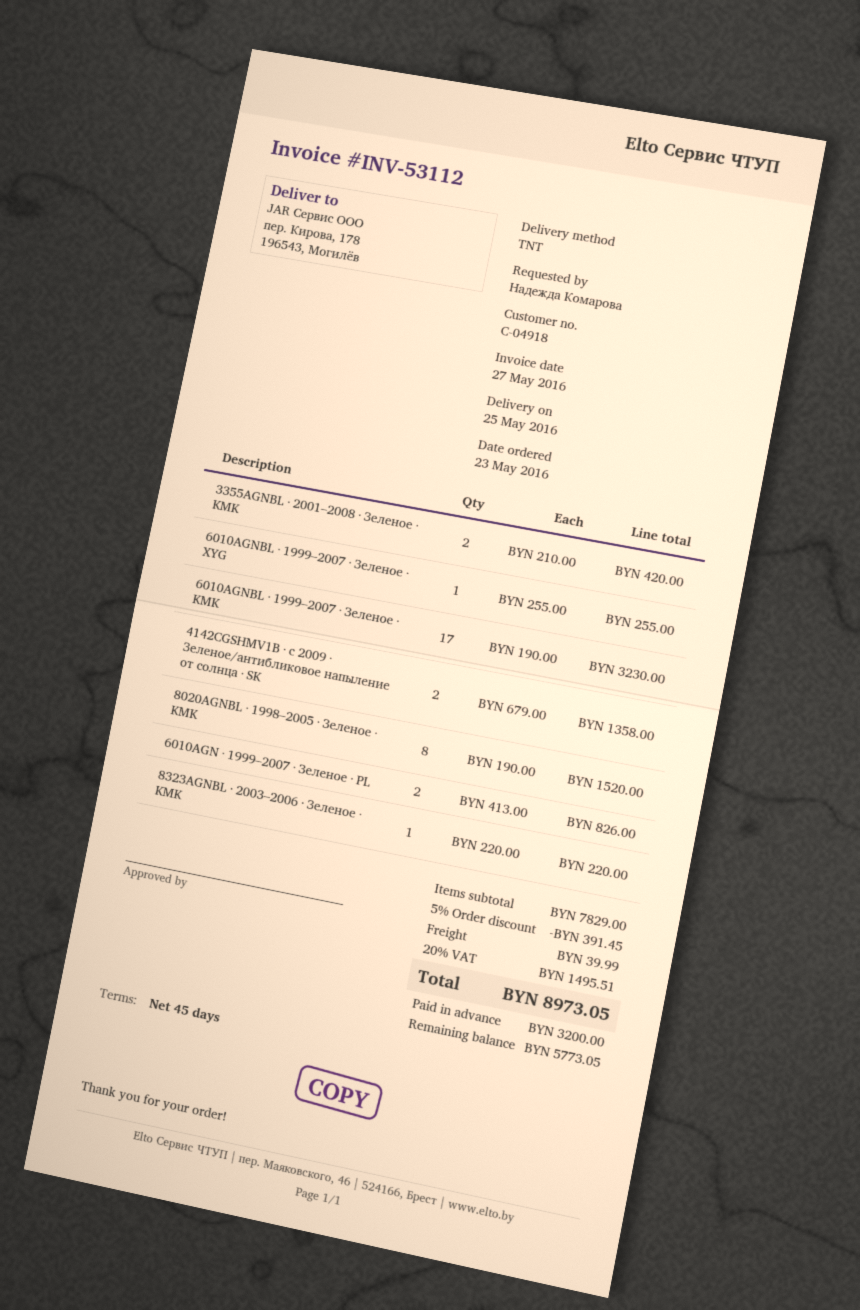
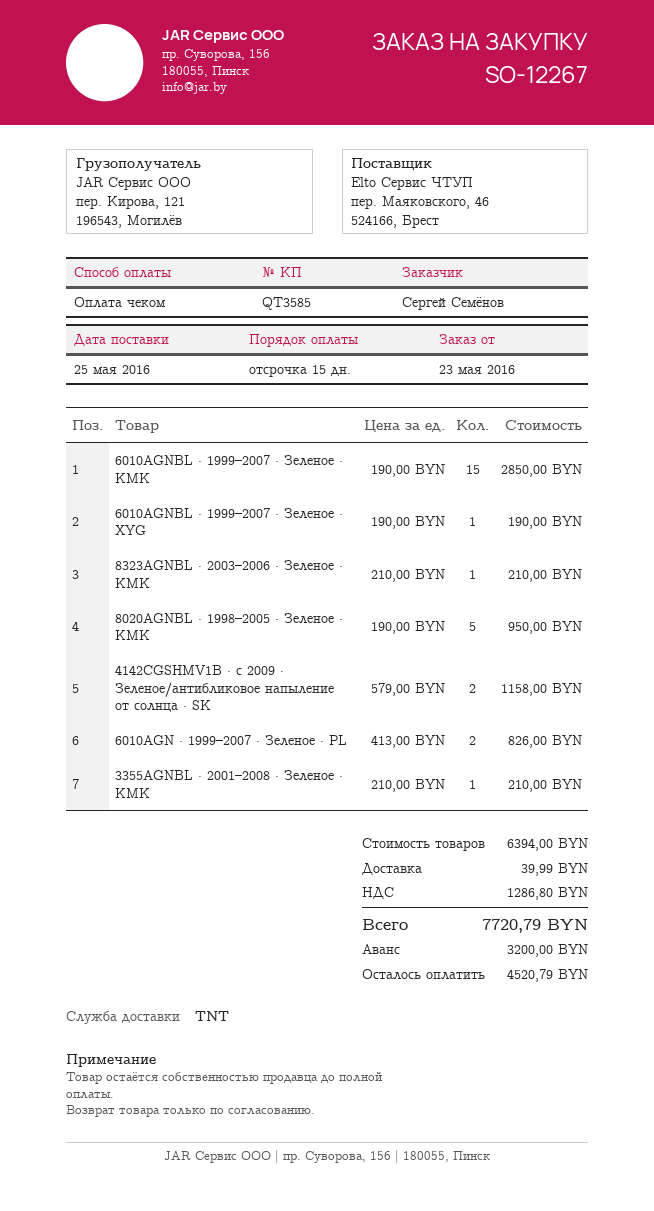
payment terms: 45 days -> 15 days
ordered by: Надежда Комарова -> Сергей Семёнов
ship to: пер. Кирова, 178, 196543, Могилёв -> пер. Кирова, 121, 196543, Могилёв
3355AGNBL · 2001–2008 · Зеленое · KMK: 2 x 210.00 = 420.00 -> 1 x 210.00 = 210.00
6010AGNBL · 1999–2007 · Зеленое · XYG: 1 x 255.00 = 255.00 -> 1 x 190.00 = 190.00
6010AGNBL · 1999–2007 · Зеленое · KMK: 17 x 190.00 = 3230.00 -> 15 x 190.00 = 2850.00
4142CGSHMV1B · с 2009 · Зеленое/антибликовое напыление от солнца · SK: 2 x 679.00 = 1358.00 -> 2 x 579.00 = 1158.00
8020AGNBL · 1998–2005 · Зеленое · KMK: 8 x 190.00 = 1520.00 -> 5 x 190.00 = 950.00
8323AGNBL · 2003–2006 · Зеленое · KMK: 1 x 220.00 = 220.00 -> 1 x 210.00 = 210.00
subtotal: 7829.00 -> 6394.00
discount: 5% = 391.45 -> none
tax: 1495.51 -> 1286.80
total: 8973.05 -> 7720.79
balance: 5773.05 -> 4520.79

